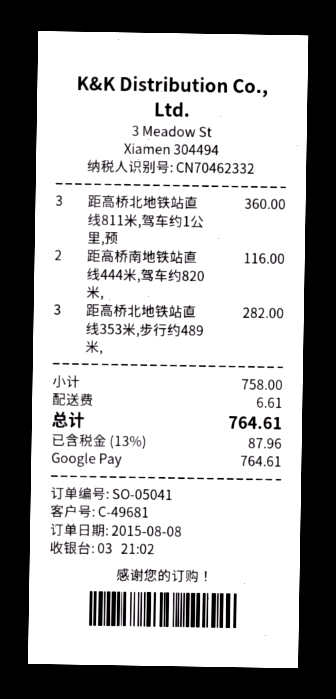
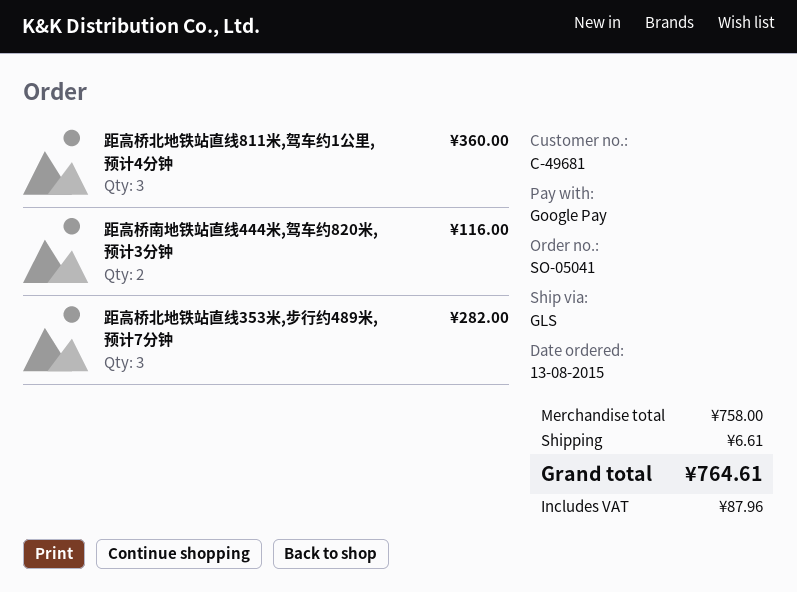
order date: 2015-08-08 -> 2015-08-13

